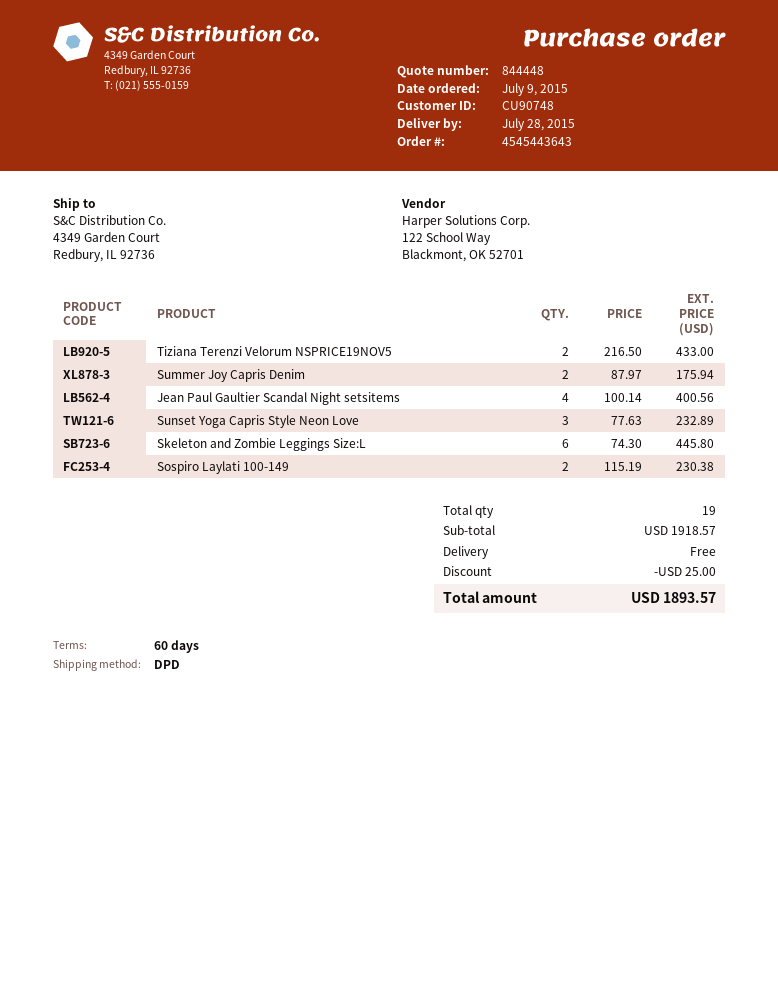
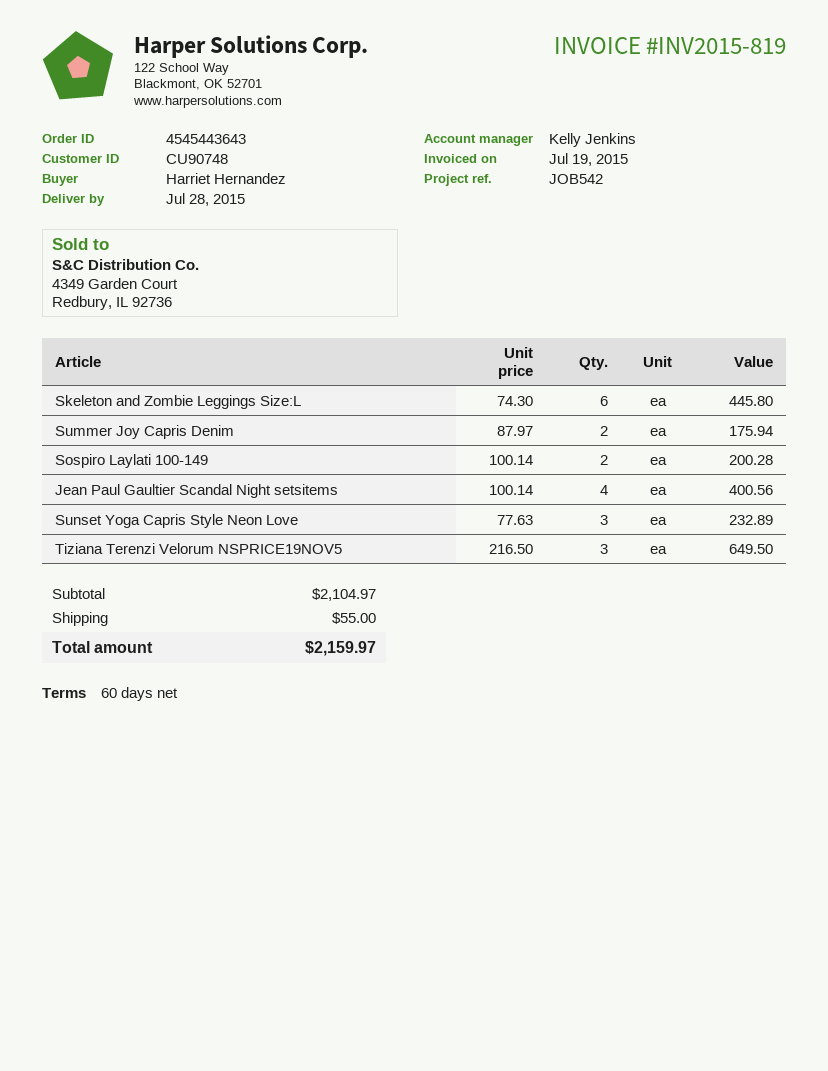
Tiziana Terenzi Velorum NSPRICE19NOV5: 2 x 216.50 = 433.00 -> 3 x 216.50 = 649.50
Sospiro Laylati 100-149: 2 x 115.19 = 230.38 -> 2 x 100.14 = 200.28
subtotal: 1918.57 -> 2104.97
discount: 25.00 -> none
shipping: 0.00 -> 55.00
total: 1893.57 -> 2159.97

